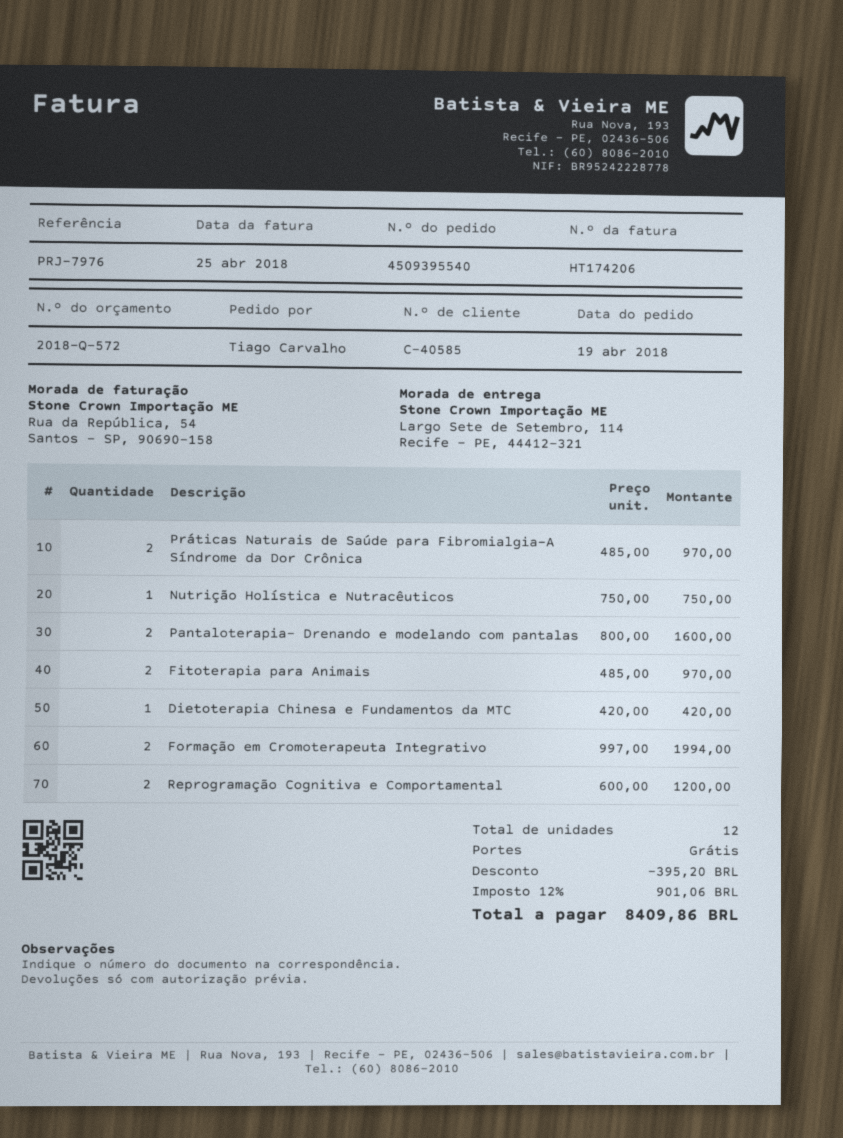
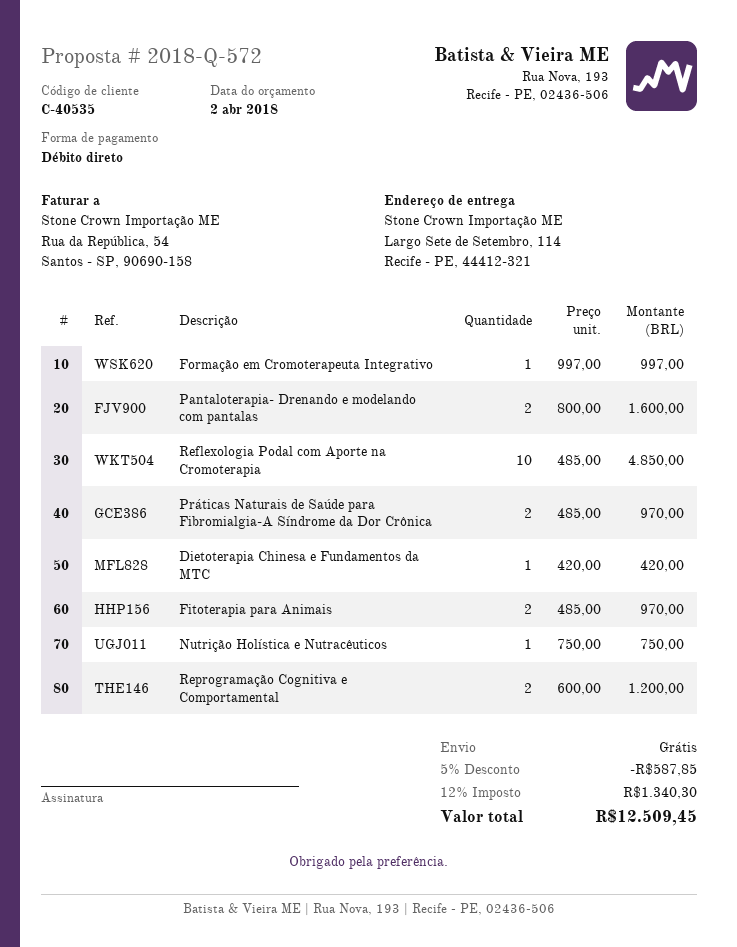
customer number: C-40585 -> C-40535
Formação em Cromoterapeuta Integrativo: 2 x 997.00 = 1994.00 -> 1 x 997.00 = 997.00
Reflexologia Podal com Aporte na Cromoterapia: none -> 10 x 485.00 = 4850.00
discount: 395.20 -> 587.85
tax: 12% = 901.06 -> 12% = 1340.30
total: 8409.86 -> 12509.45

